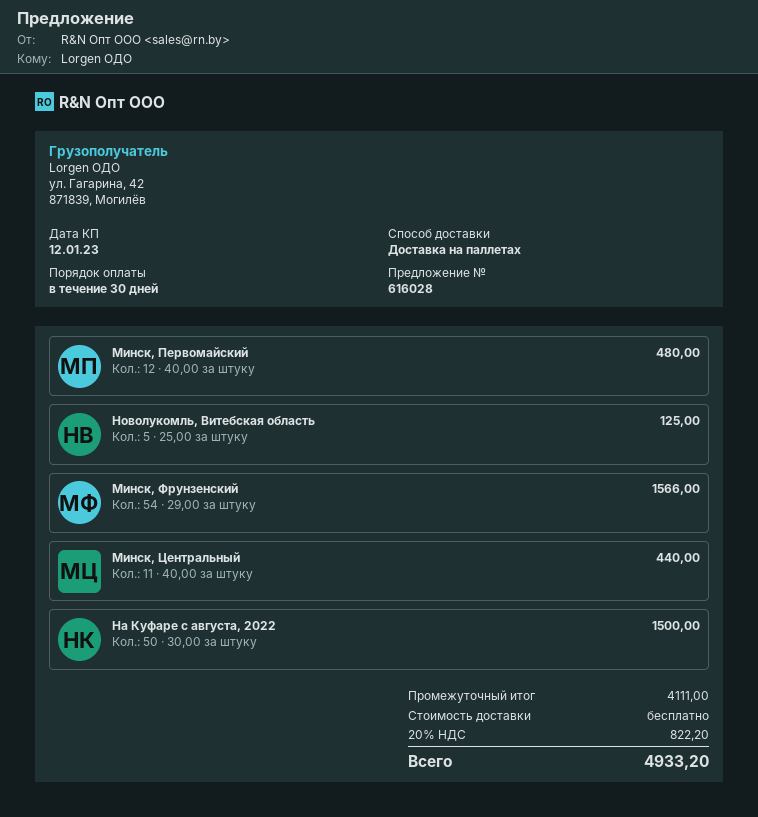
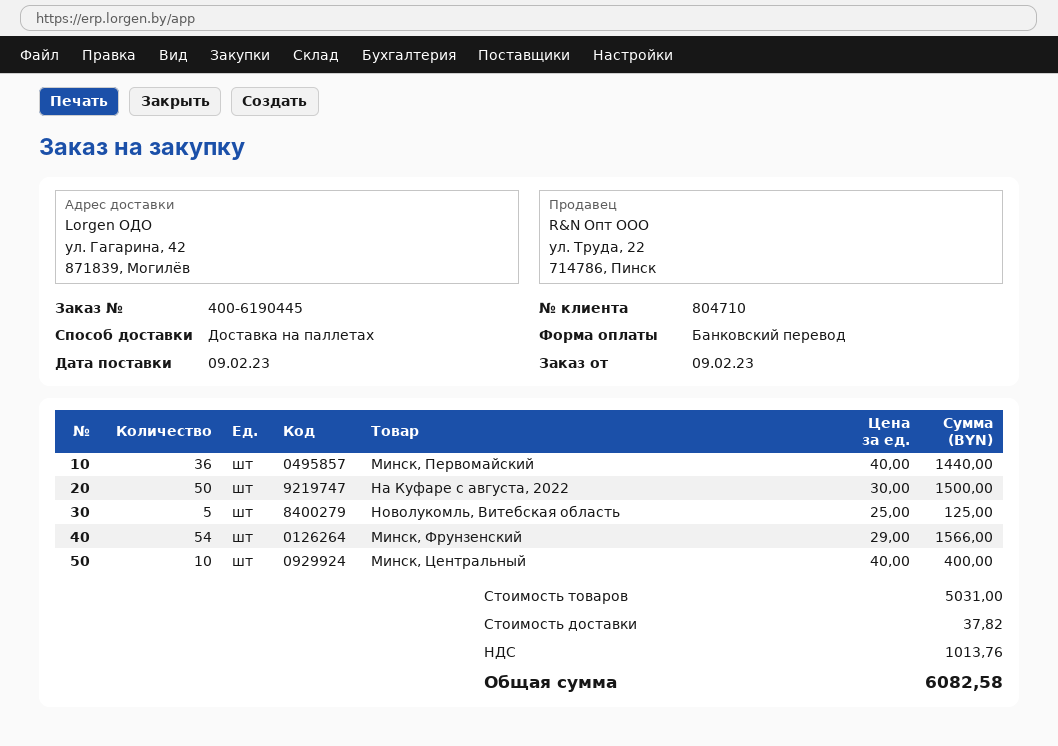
Минск, Первомайский: 12 x 40.00 = 480.00 -> 36 x 40.00 = 1440.00
Минск, Центральный: 11 x 40.00 = 440.00 -> 10 x 40.00 = 400.00
subtotal: 4111.00 -> 5031.00
shipping: 0.00 -> 37.82
tax: 822.20 -> 1013.76
total: 4933.20 -> 6082.58

